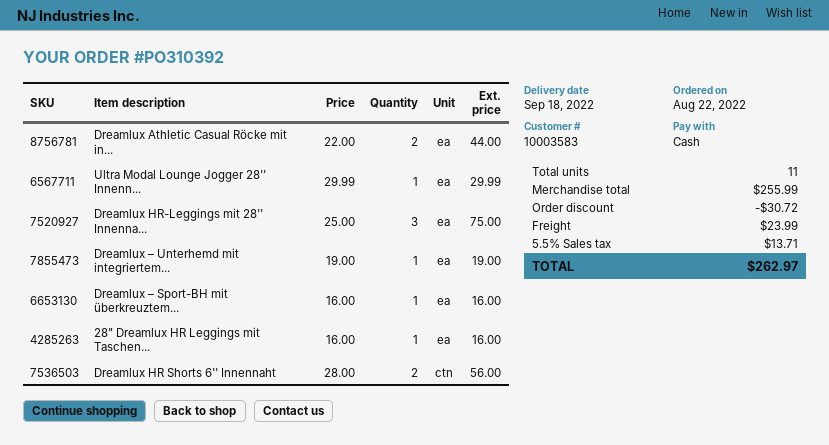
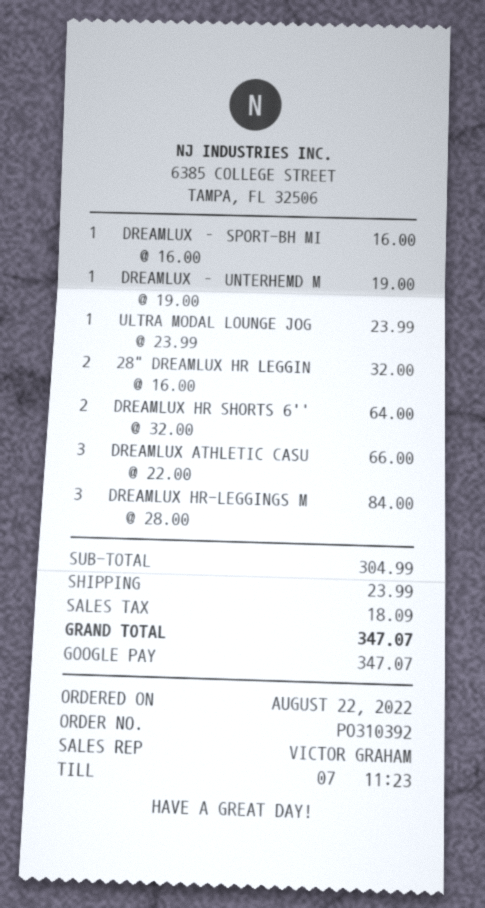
payment method: cash -> Google Pay
Dreamlux Athletic Casual Röcke mit in...: 2 x 22.00 = 44.00 -> 3 x 22.00 = 66.00
Ultra Modal Lounge Jogger 28'' Innenn...: 1 x 29.99 = 29.99 -> 1 x 23.99 = 23.99
Dreamlux HR-Leggings mit 28'' Innenna...: 3 x 25.00 = 75.00 -> 3 x 28.00 = 84.00
28" Dreamlux HR Leggings mit Taschen...: 1 x 16.00 = 16.00 -> 2 x 16.00 = 32.00
Dreamlux HR Shorts 6'' Innennaht: 2 x 28.00 = 56.00 -> 2 x 32.00 = 64.00
subtotal: 255.99 -> 304.99
discount: 30.72 -> none
tax: 13.71 -> 18.09
total: 262.97 -> 347.07

